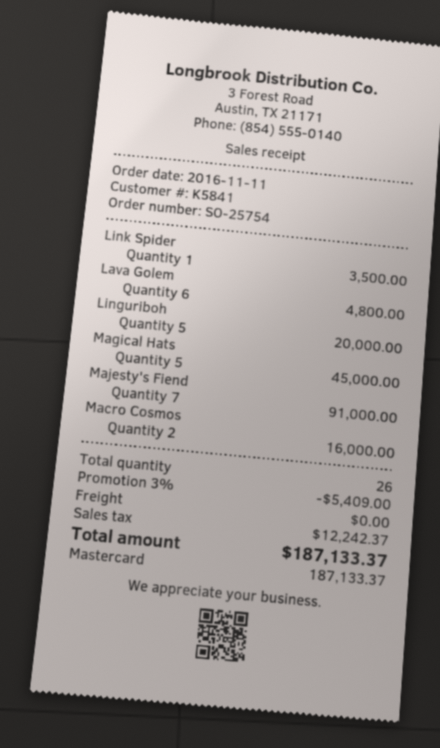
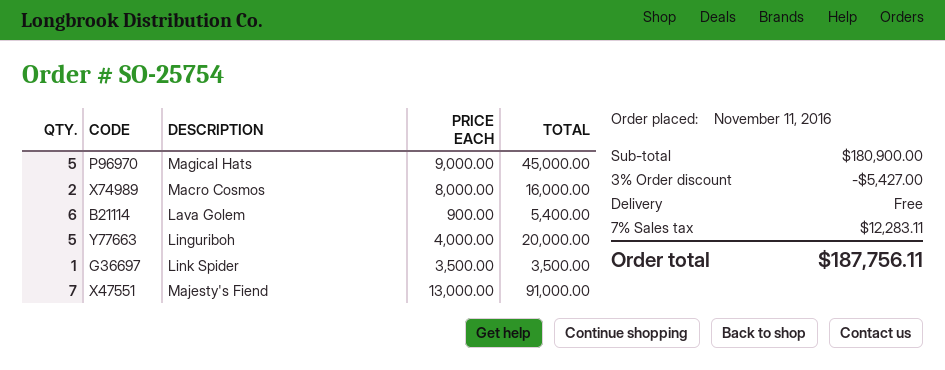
Lava Golem: 6 for 4800.00 -> 6 for 5400.00
discount: 3% = 5409.00 -> 3% = 5427.00
tax: 12242.37 -> 12283.11
total: 187133.37 -> 187756.11

